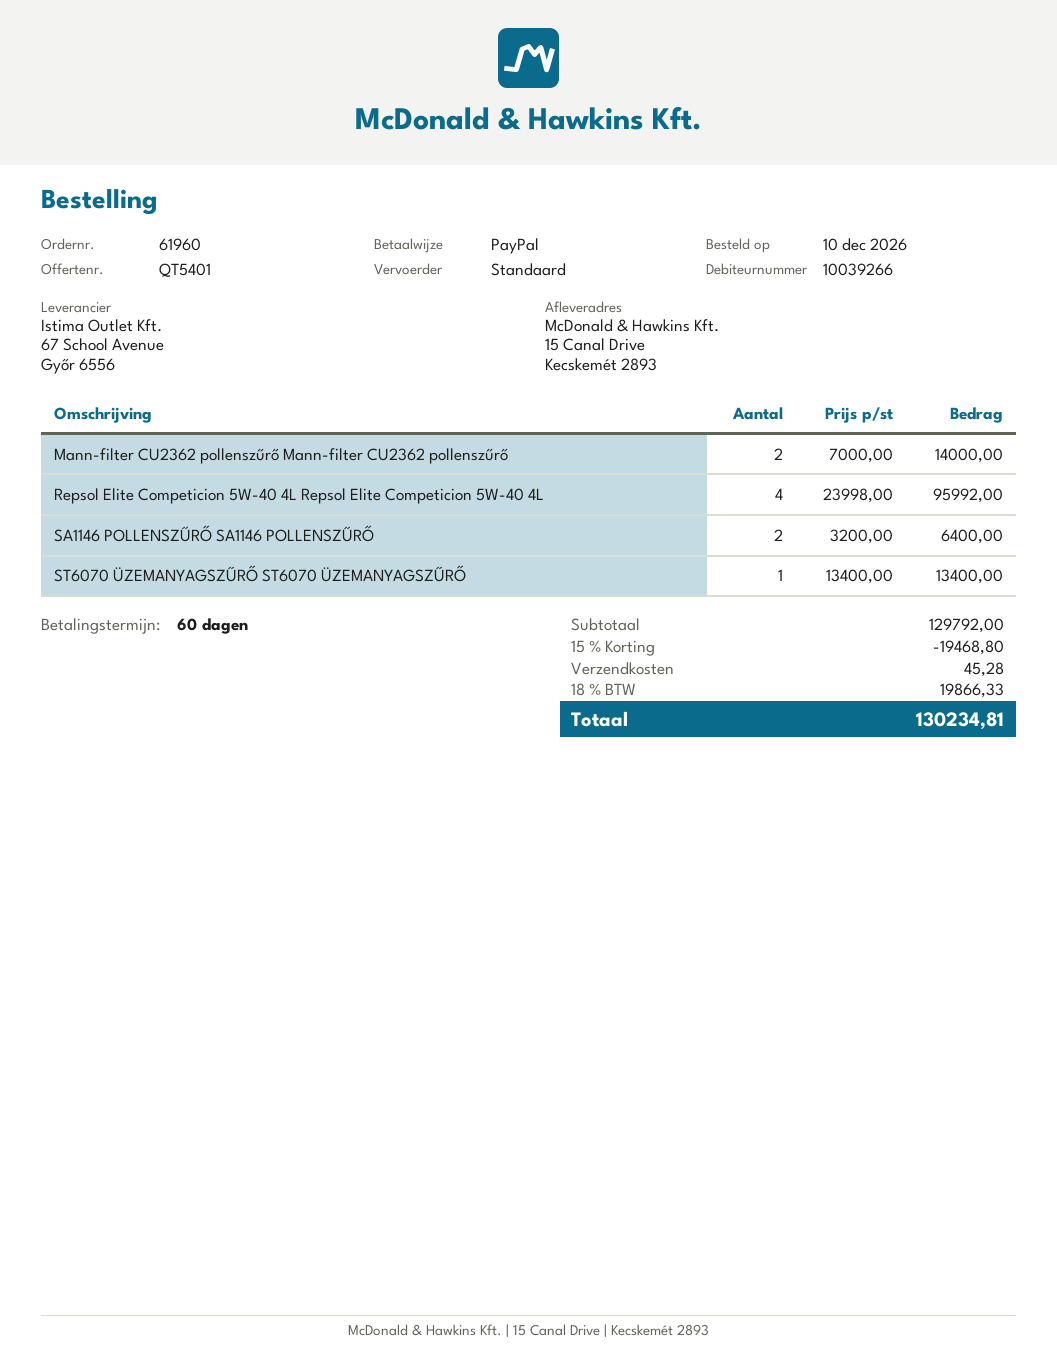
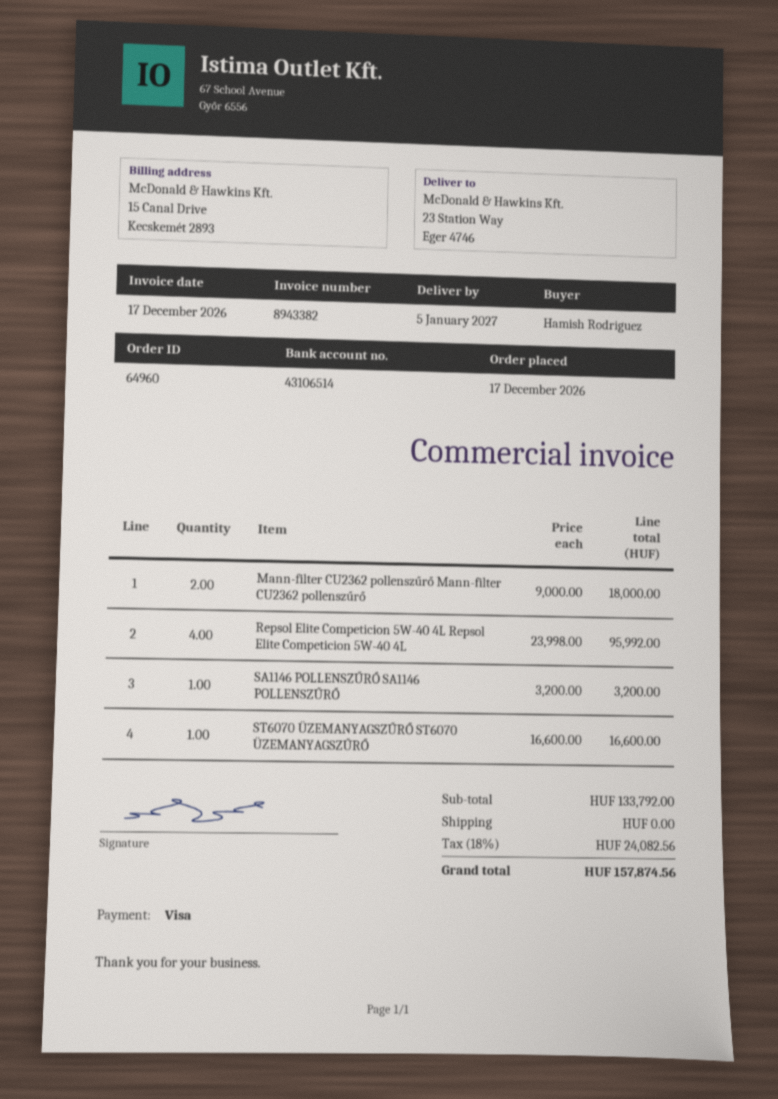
order number: 61960 -> 64960
order date: 2026-12-10 -> 2026-12-17
payment method: PayPal -> Visa
ship to: 15 Canal Drive, Kecskemét 2893 -> 23 Station Way, Eger 4746
Mann-filter CU2362 pollenszűrő Mann-filter CU2362 pollenszűrő: 2 x 7000.00 = 14000.00 -> 2 x 9000.00 = 18000.00
SA1146 POLLENSZŰRŐ SA1146 POLLENSZŰRŐ: 2 x 3200.00 = 6400.00 -> 1 x 3200.00 = 3200.00
ST6070 ÜZEMANYAGSZŰRŐ ST6070 ÜZEMANYAGSZŰRŐ: 1 x 13400.00 = 13400.00 -> 1 x 16600.00 = 16600.00
subtotal: 129792.00 -> 133792.00
discount: 15% = 19468.80 -> none
shipping: 45.28 -> 0.00
tax: 18% = 19866.33 -> 18% = 24082.56
total: 130234.81 -> 157874.56

